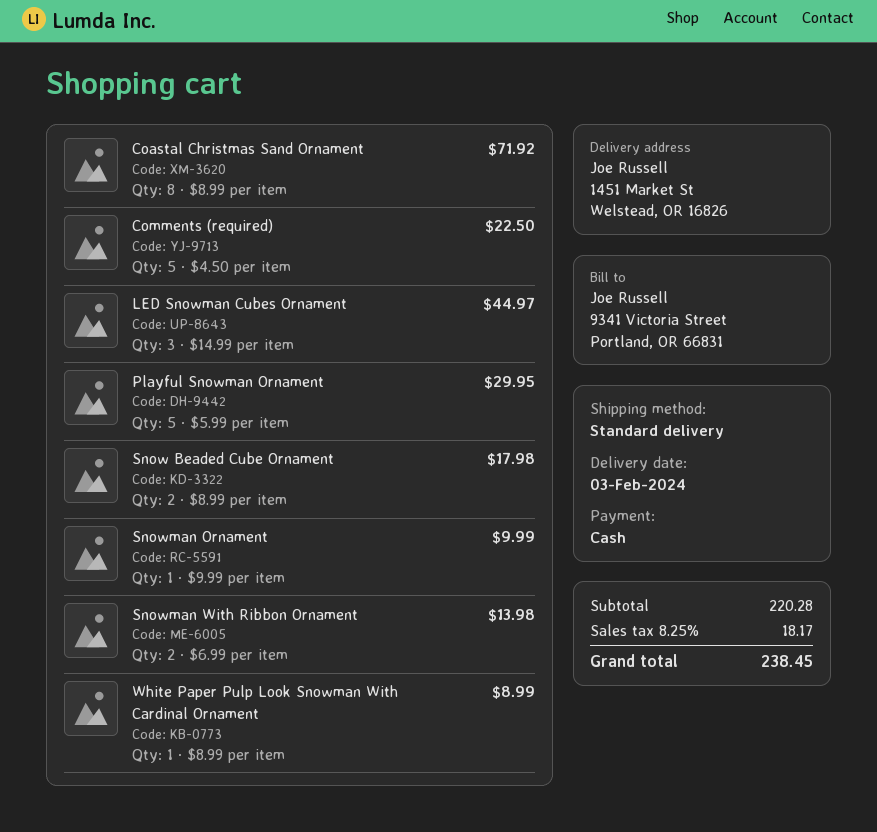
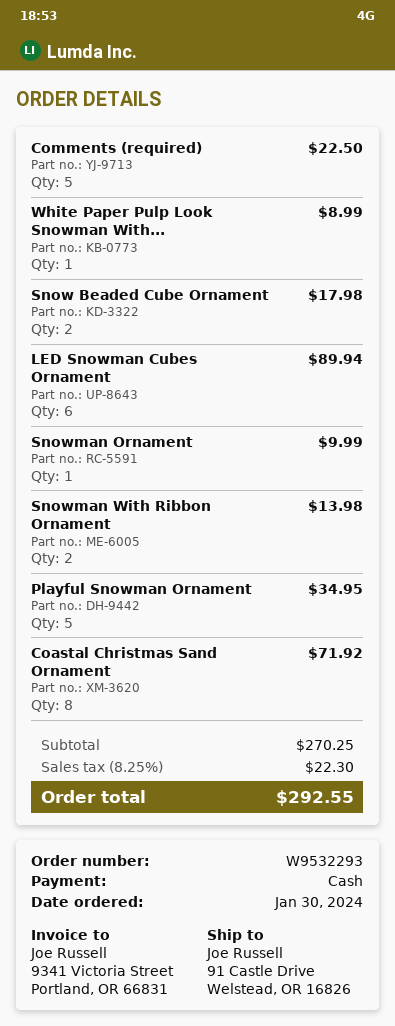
ship to: 1451 Market St, Welstead, OR 16826 -> 91 Castle Drive, Welstead, OR 16826
LED Snowman Cubes Ornament: 3 for 44.97 -> 6 for 89.94
Playful Snowman Ornament: 5 for 29.95 -> 5 for 34.95
subtotal: 220.28 -> 270.25
tax: 8.25% = 18.17 -> 8.25% = 22.30
total: 238.45 -> 292.55

